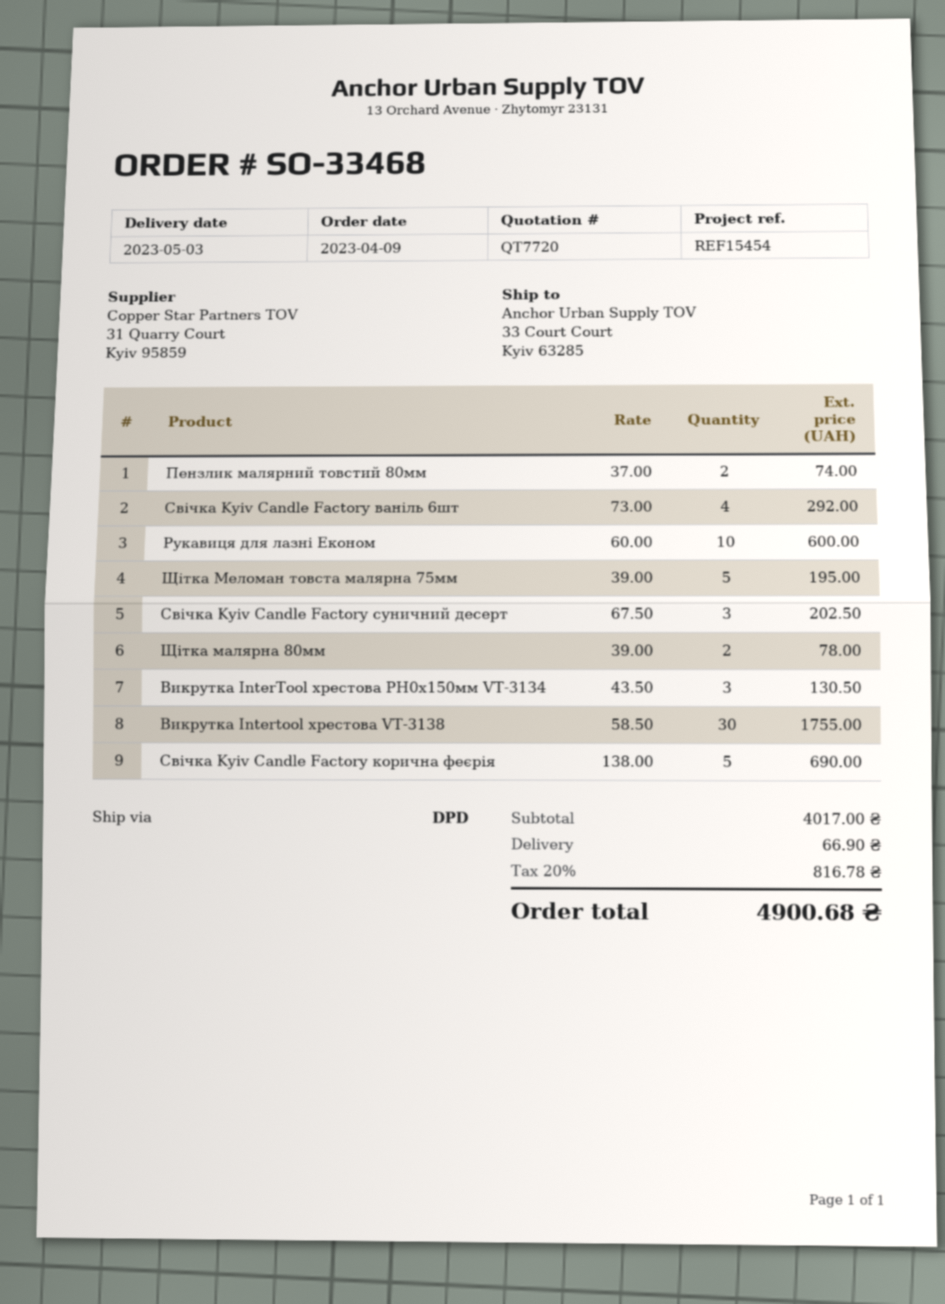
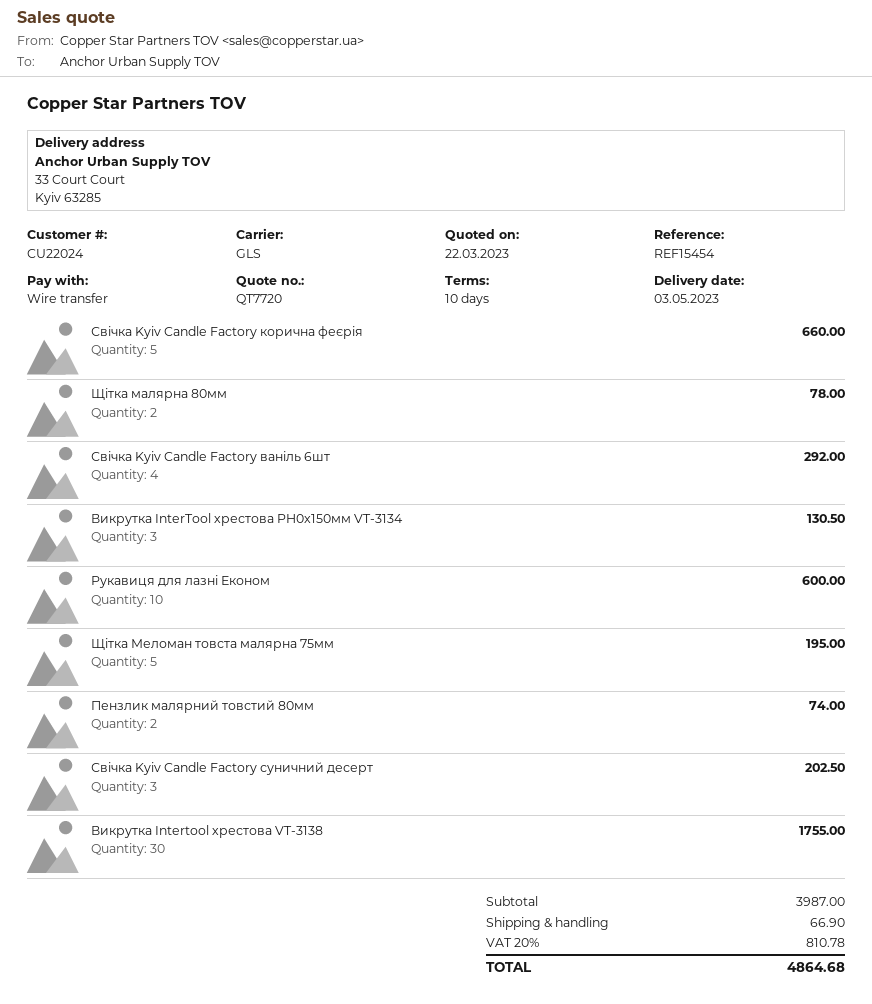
shipping method: DPD -> GLS
Свічка Kyiv Candle Factory корична феєрія: 5 for 690.00 -> 5 for 660.00
subtotal: 4017.00 -> 3987.00
tax: 20% = 816.78 -> 20% = 810.78
total: 4900.68 -> 4864.68

